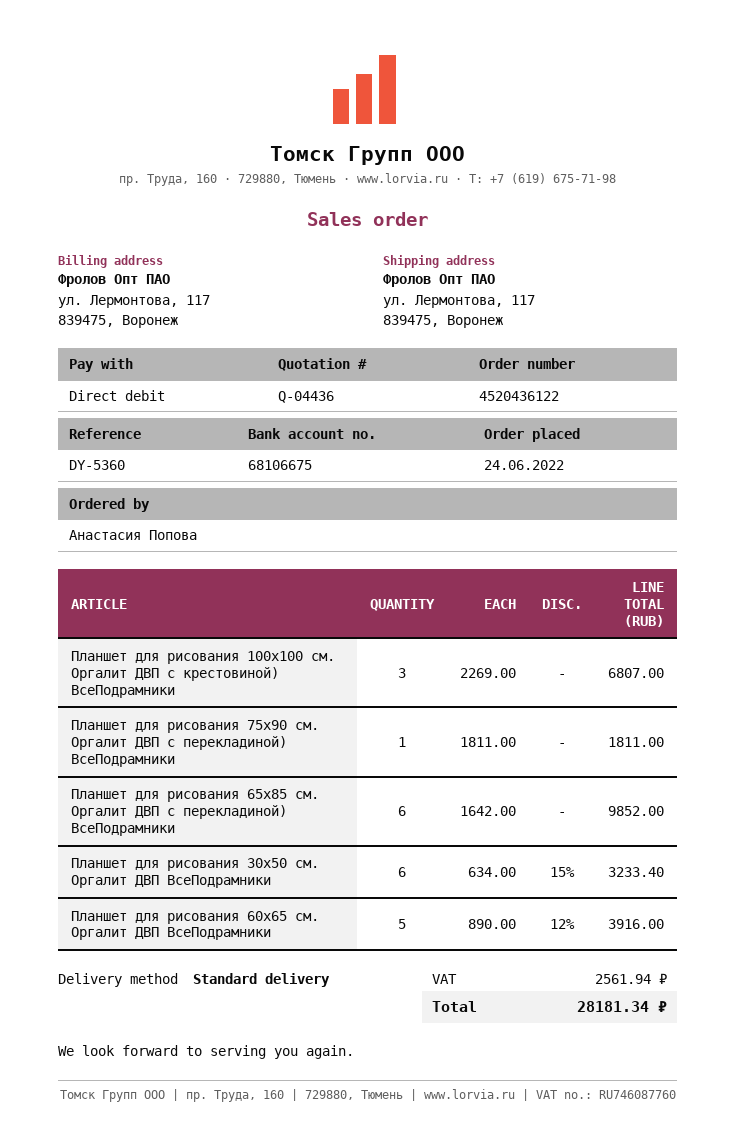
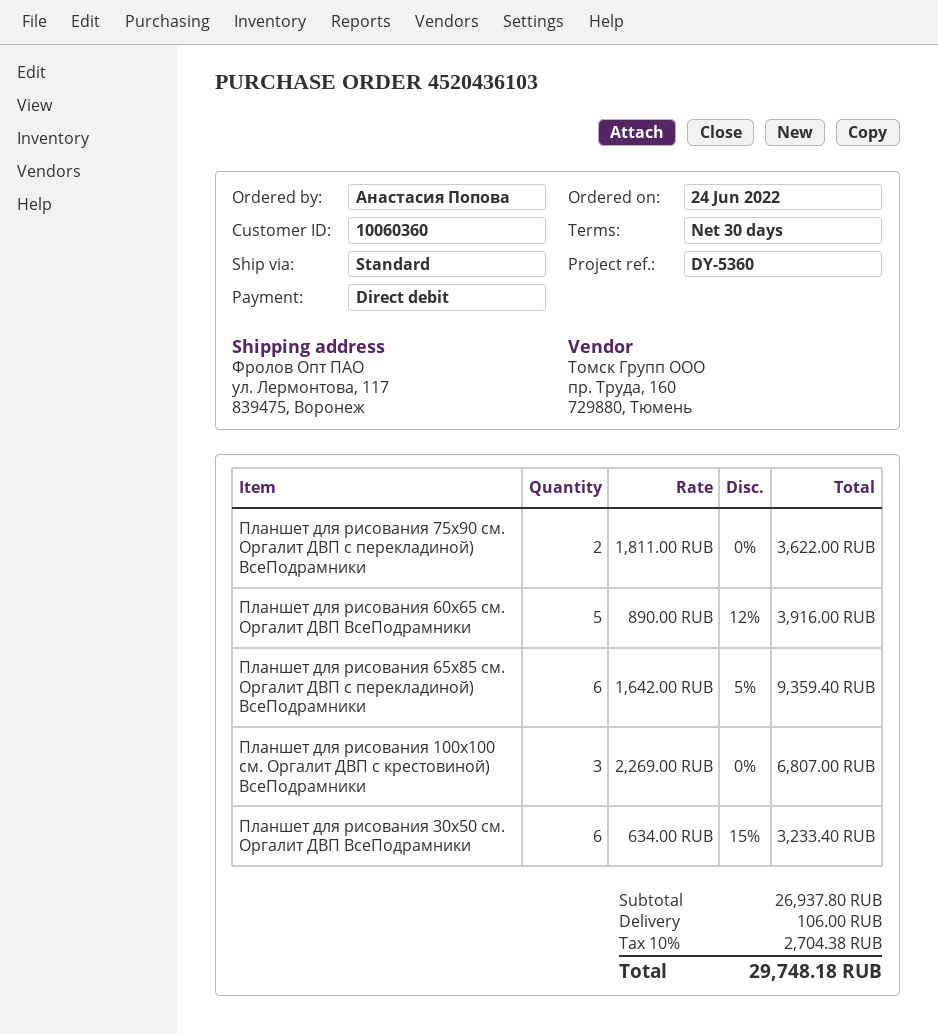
order number: 4520436122 -> 4520436103
Планшет для рисования 75x90 см. Оргалит ДВП с перекладиной) ВсеПодрамники: 1 x 1811.00 = 1811.00 -> 2 x 1811.00 = 3622.00
Планшет для рисования 65x85 см. Оргалит ДВП с перекладиной) ВсеПодрамники: 6 x 1642.00 = 9852.00 -> 6 x 1642.00 - 5% = 9359.40
shipping: none -> 106.00
tax: 2561.94 -> 2704.38
total: 28181.34 -> 29748.18

